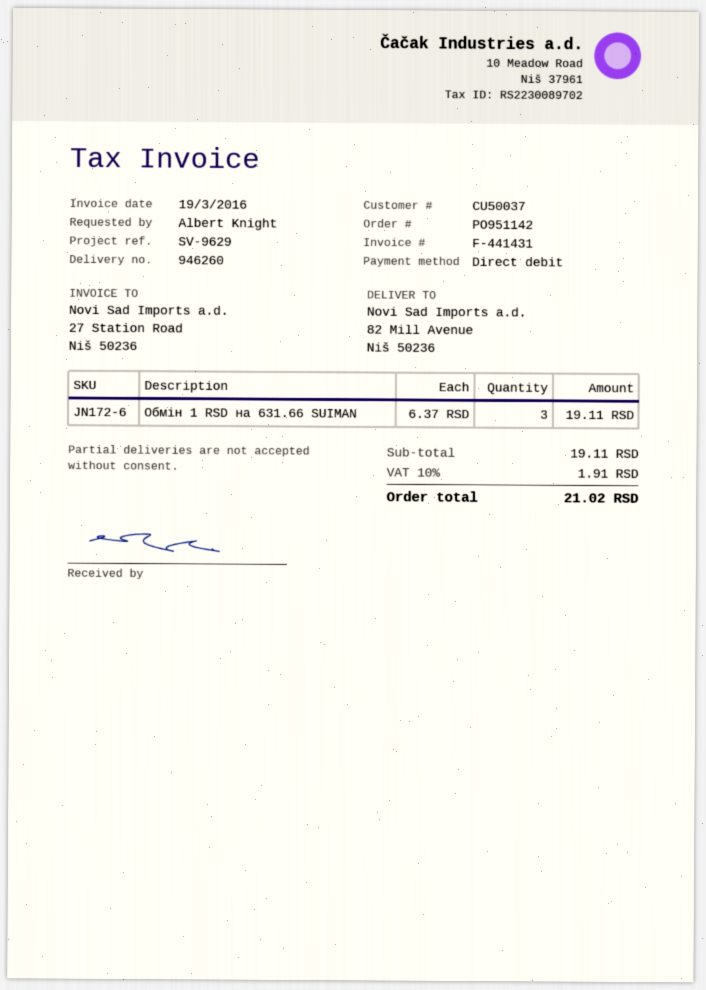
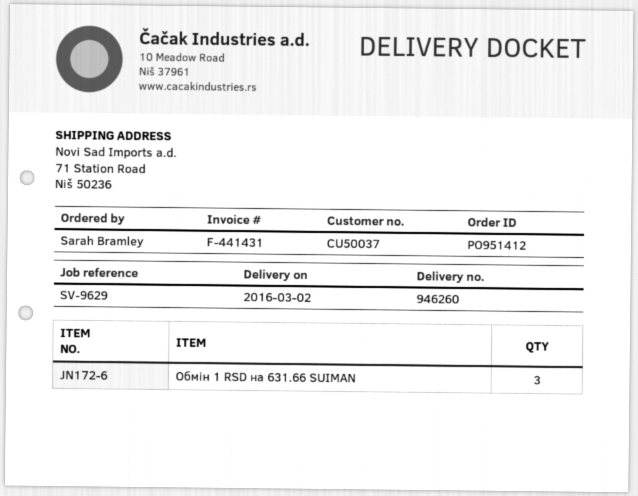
order number: PO951142 -> PO951412
ordered by: Albert Knight -> Sarah Bramley
ship to: 82 Mill Avenue, Niš 50236 -> 71 Station Road, Niš 50236

